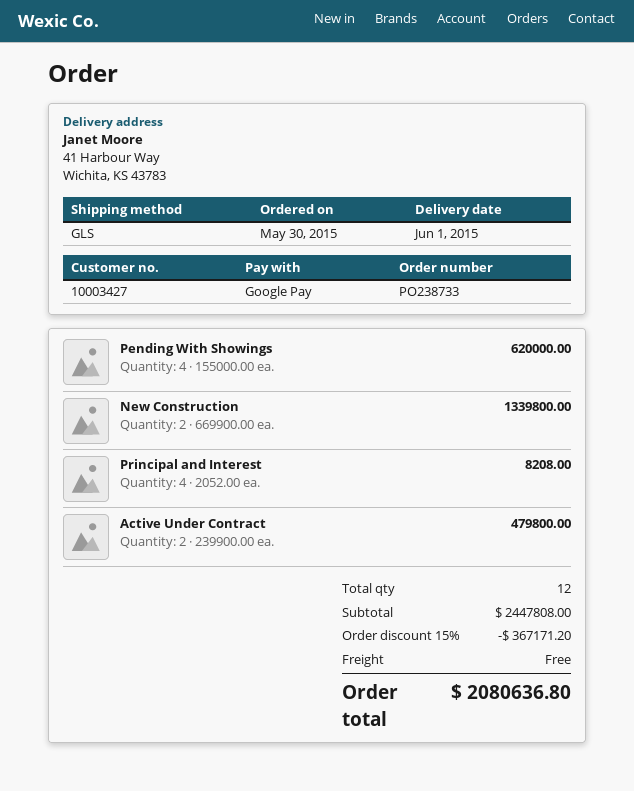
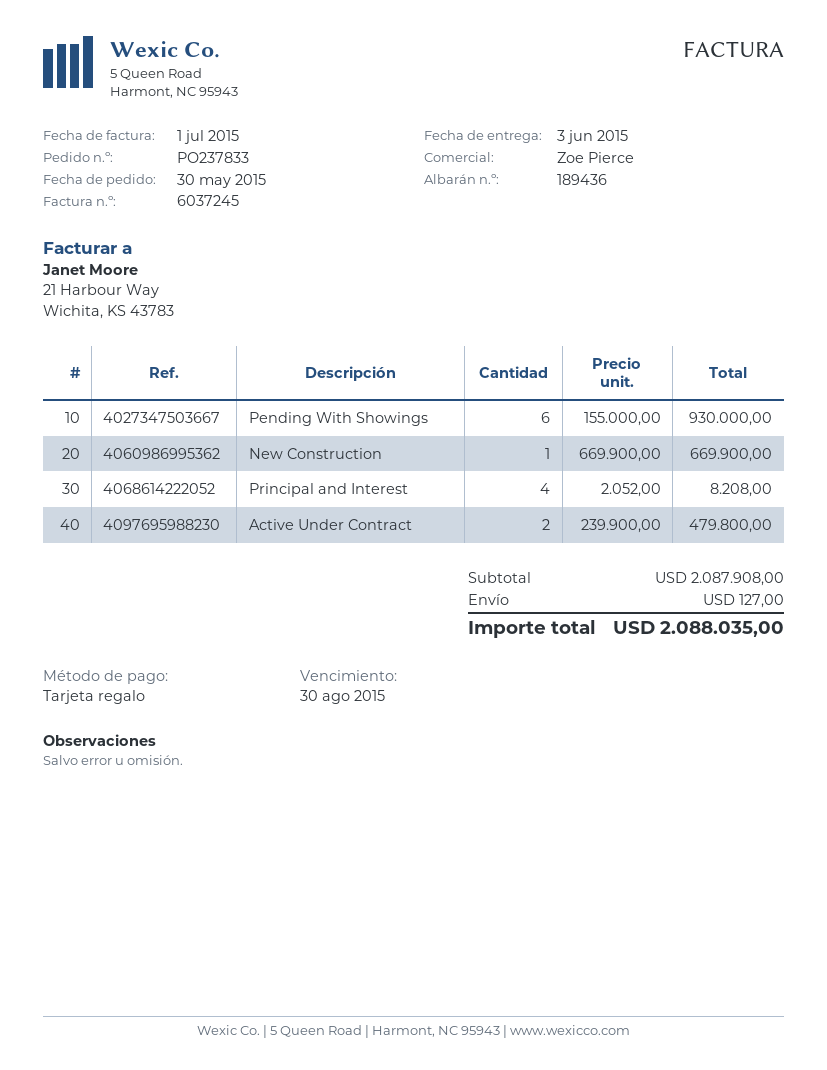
order number: PO238733 -> PO237833
delivery date: 2015-06-01 -> 2015-06-03
payment method: Google Pay -> gift card
Pending With Showings: 4 x 155000.00 = 620000.00 -> 6 x 155000.00 = 930000.00
New Construction: 2 x 669900.00 = 1339800.00 -> 1 x 669900.00 = 669900.00
subtotal: 2447808.00 -> 2087908.00
discount: 15% = 367171.20 -> none
shipping: 0.00 -> 127.00
total: 2080636.80 -> 2088035.00

